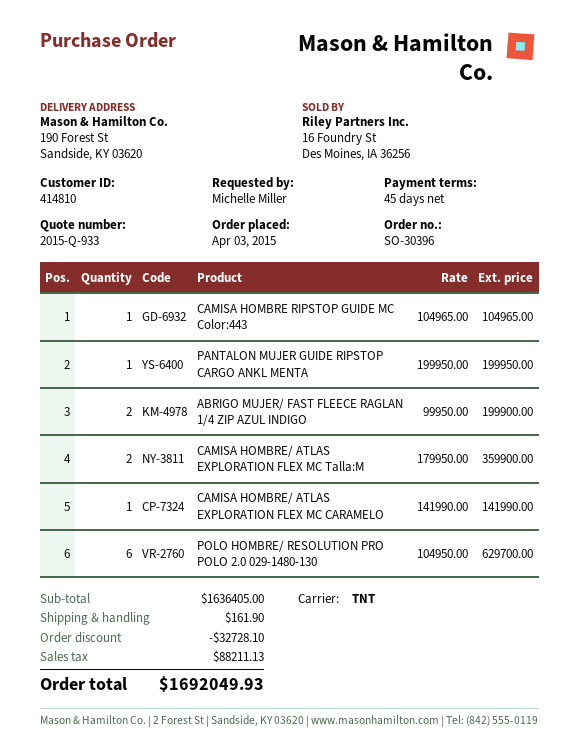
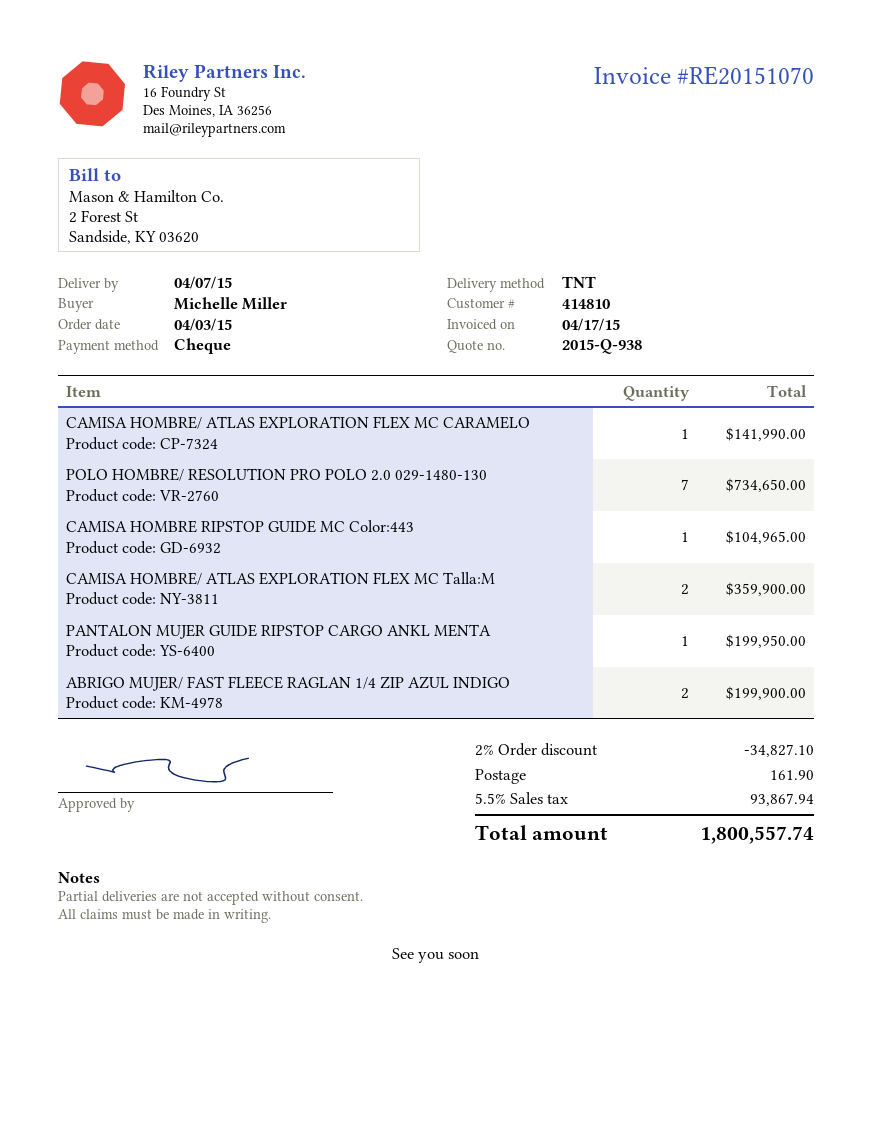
quote number: 2015-Q-933 -> 2015-Q-938
POLO HOMBRE/ RESOLUTION PRO POLO 2.0 029-1480-130: 6 for 629700.00 -> 7 for 734650.00
discount: 32728.10 -> 34827.10
tax: 88211.13 -> 93867.94
total: 1692049.93 -> 1800557.74

